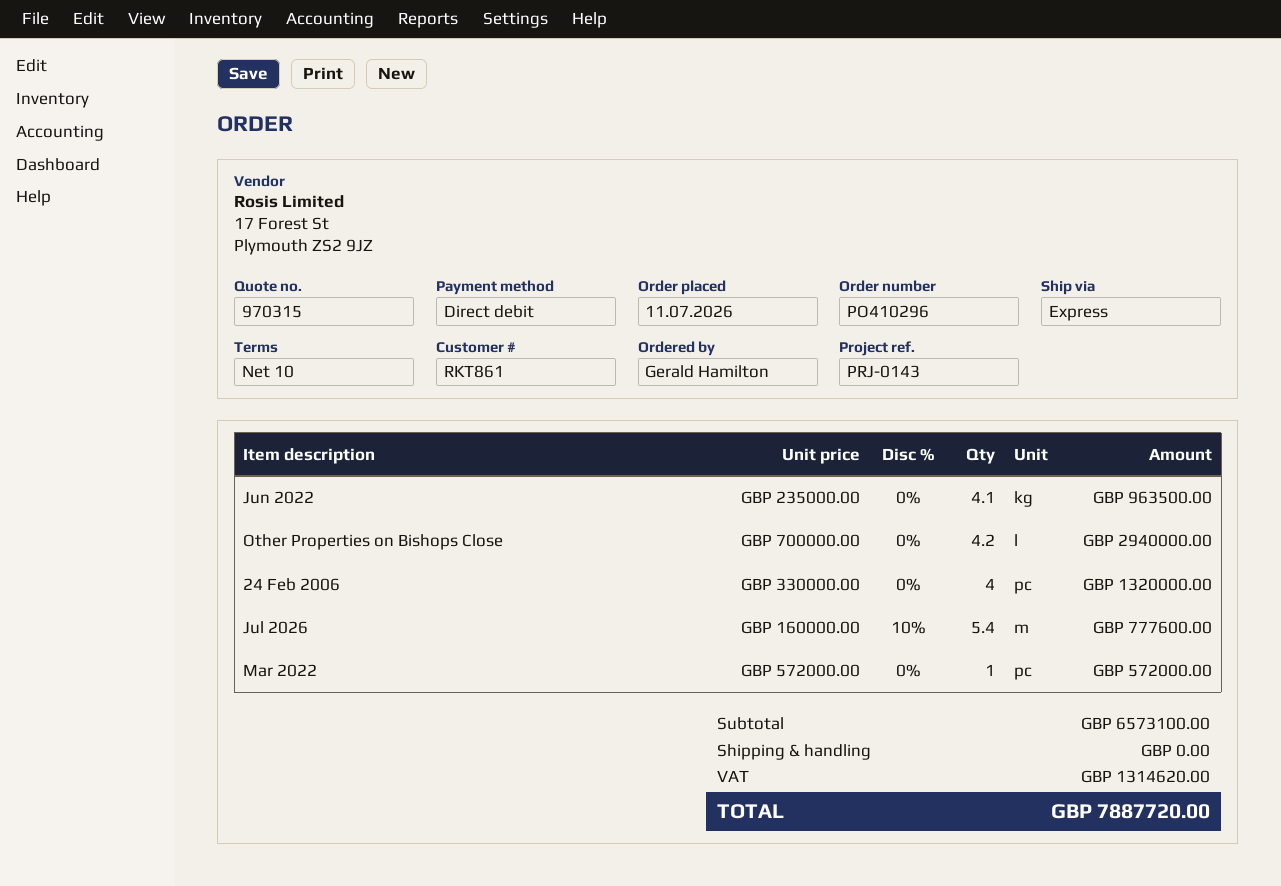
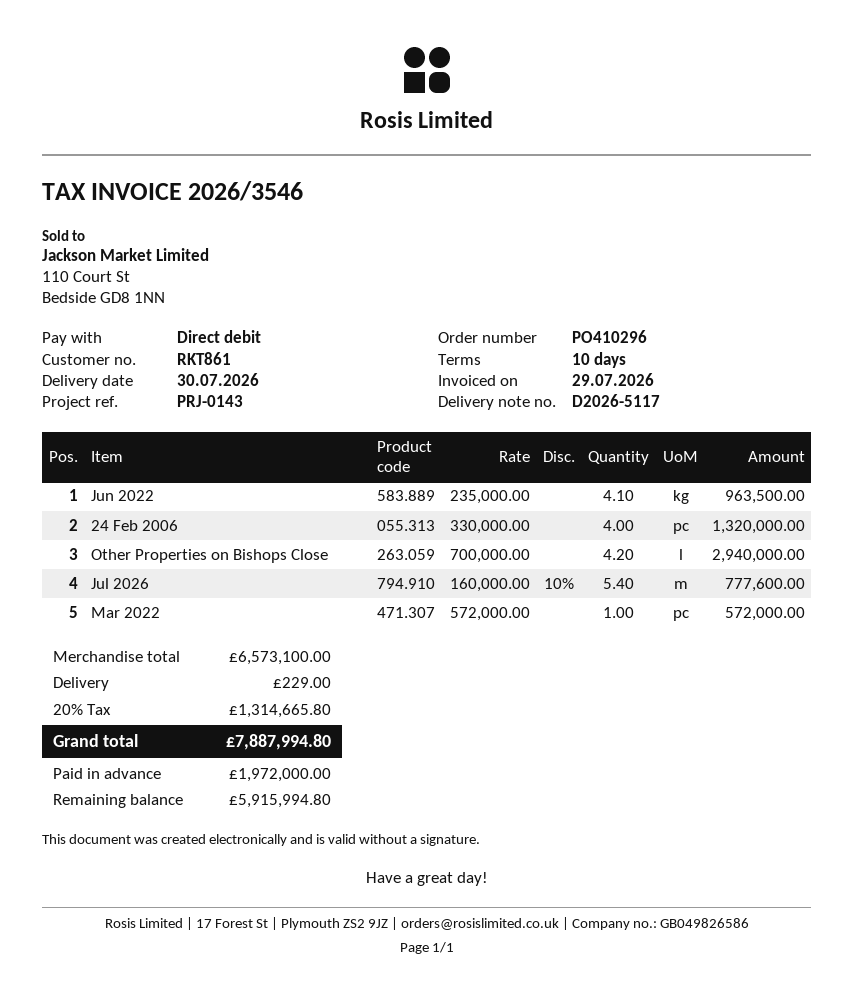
shipping: 0.00 -> 229.00
tax: 1314620.00 -> 1314665.80
total: 7887720.00 -> 7887994.80

